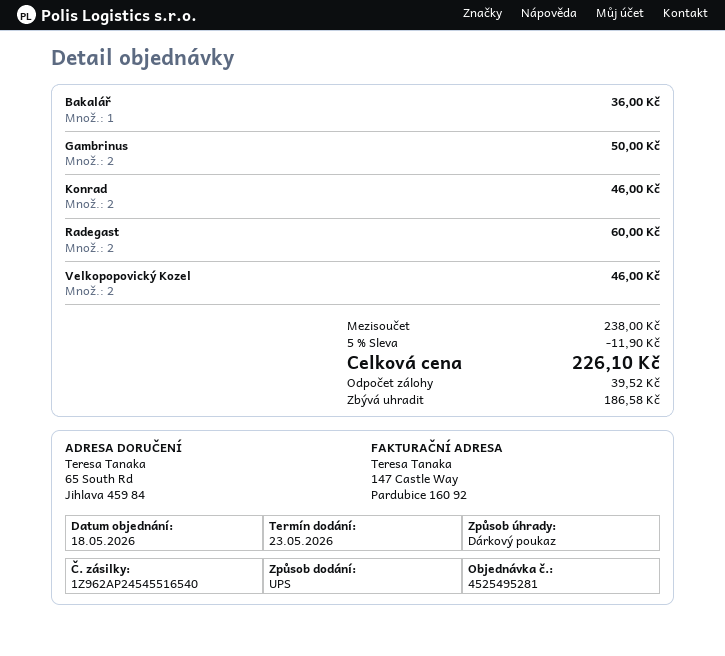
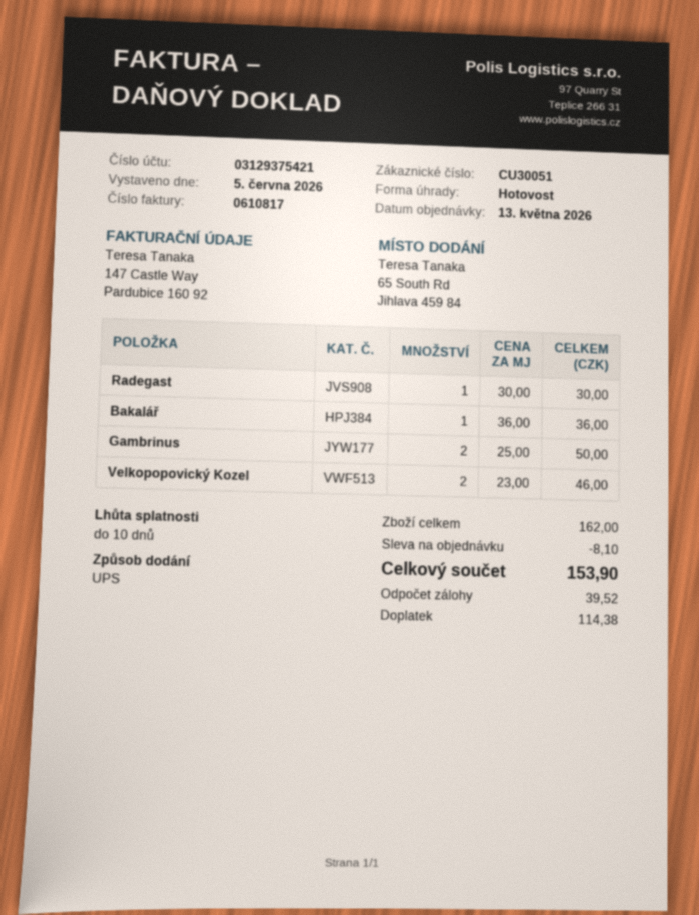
order date: 2026-05-18 -> 2026-05-13
payment method: gift card -> cash
Konrad: 2 for 46.00 -> none
Radegast: 2 for 60.00 -> 1 for 30.00
subtotal: 238.00 -> 162.00
discount: 11.90 -> 8.10
total: 226.10 -> 153.90
balance: 186.58 -> 114.38

